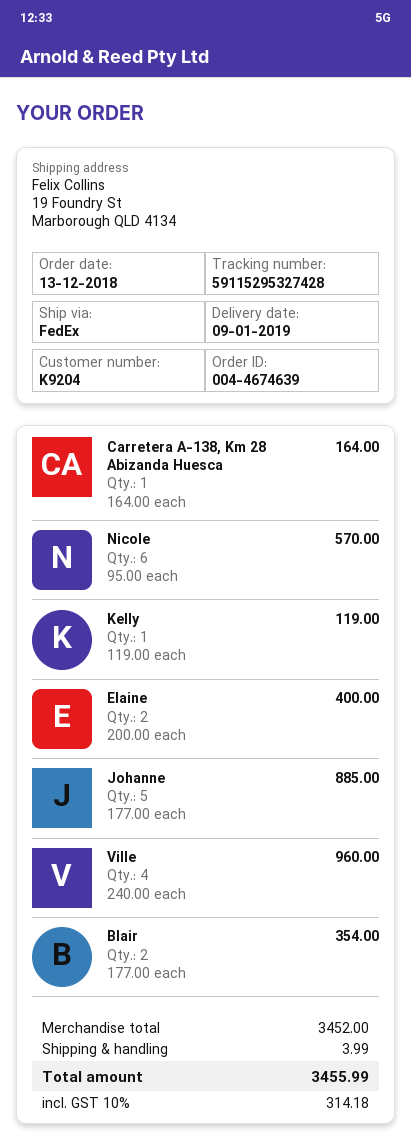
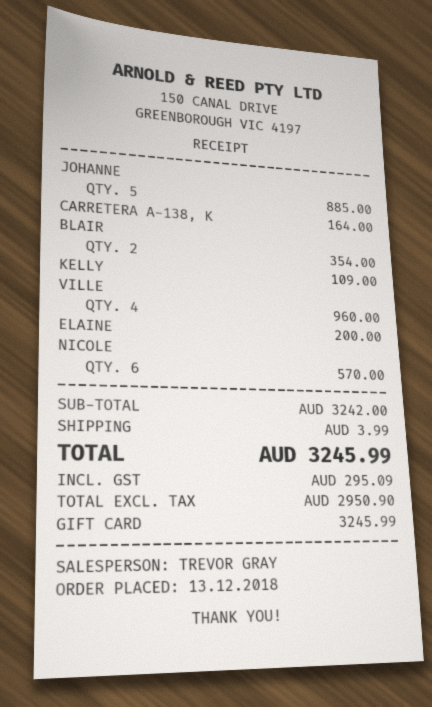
Kelly: 1 for 119.00 -> 1 for 109.00
Elaine: 2 for 400.00 -> 1 for 200.00
subtotal: 3452.00 -> 3242.00
tax: 314.18 -> 295.09
total: 3455.99 -> 3245.99

